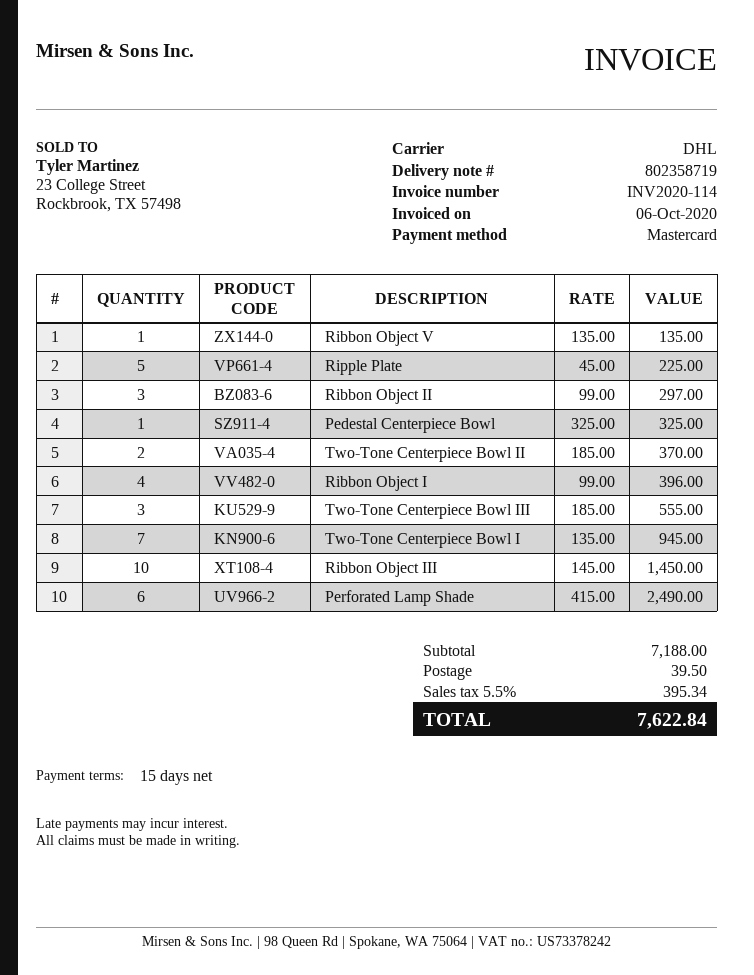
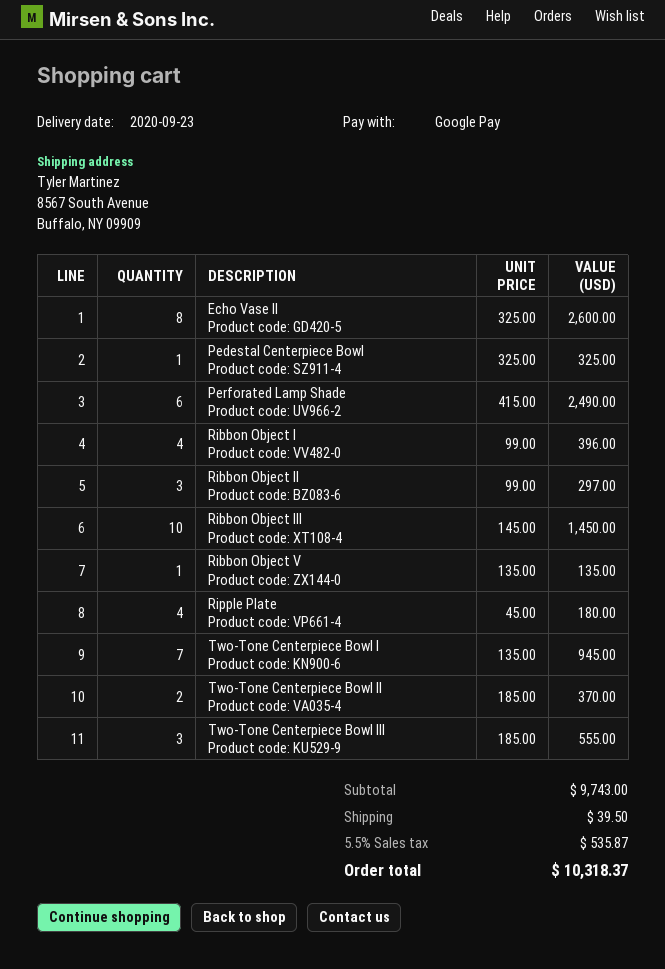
payment method: Mastercard -> Google Pay
Ripple Plate: 5 x 45.00 = 225.00 -> 4 x 45.00 = 180.00
Echo Vase II: none -> 8 x 325.00 = 2600.00
subtotal: 7188.00 -> 9743.00
tax: 5.5% = 395.34 -> 5.5% = 535.87
total: 7622.84 -> 10318.37

